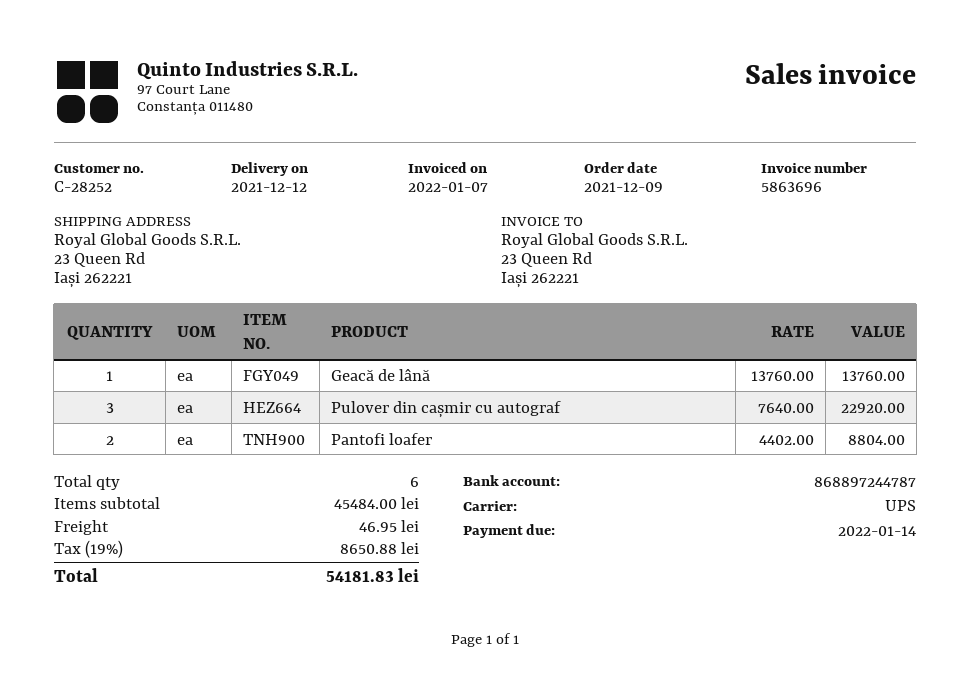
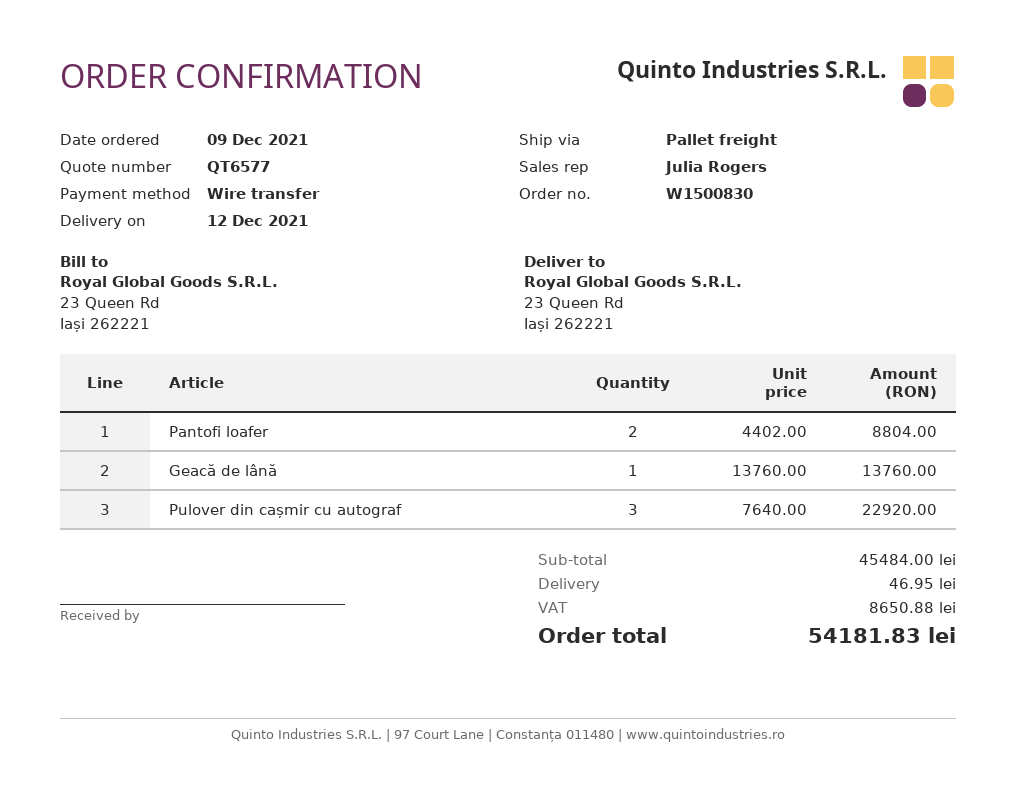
shipping method: UPS -> pallet freight

